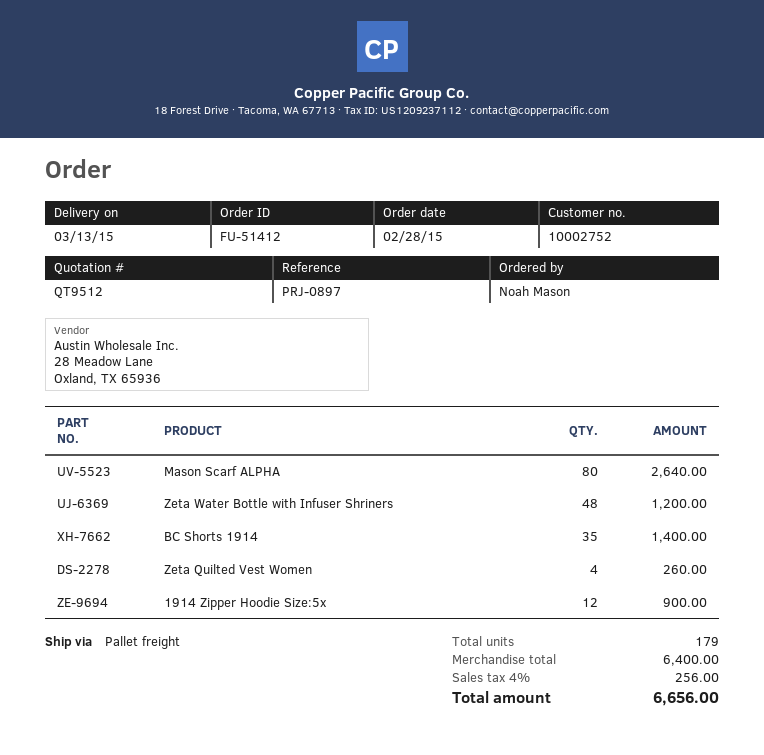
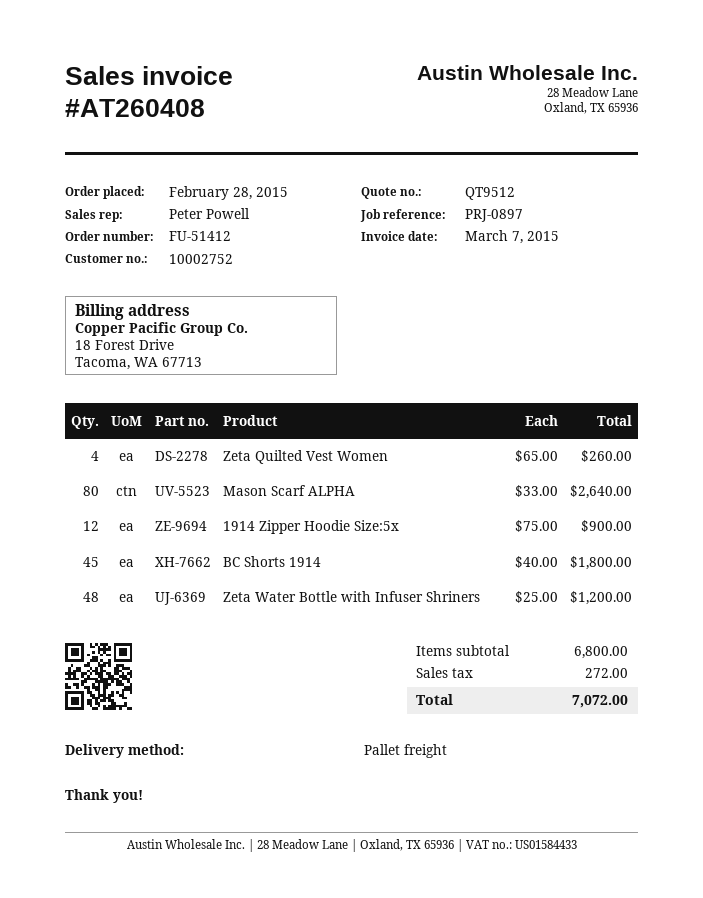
BC Shorts 1914: 35 for 1400.00 -> 45 for 1800.00
subtotal: 6400.00 -> 6800.00
tax: 256.00 -> 272.00
total: 6656.00 -> 7072.00

